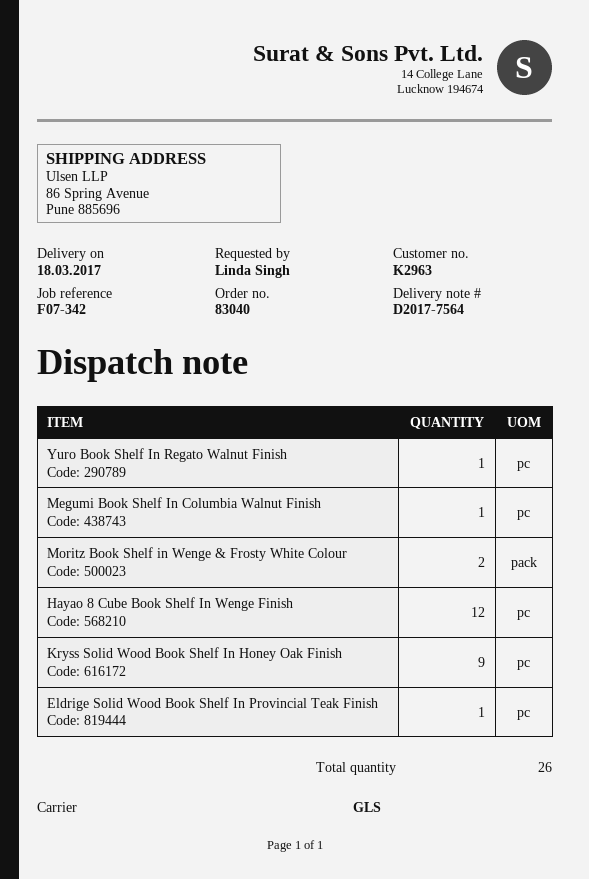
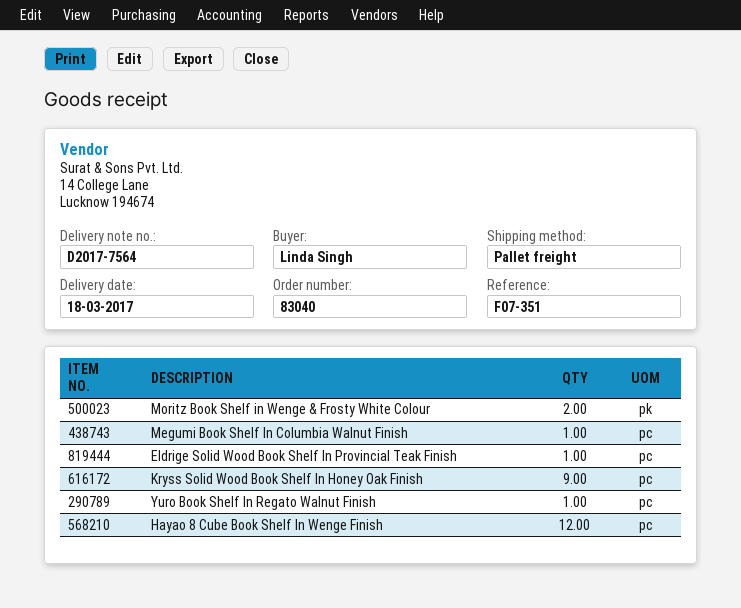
reference: F07-342 -> F07-351
shipping method: GLS -> pallet freight

